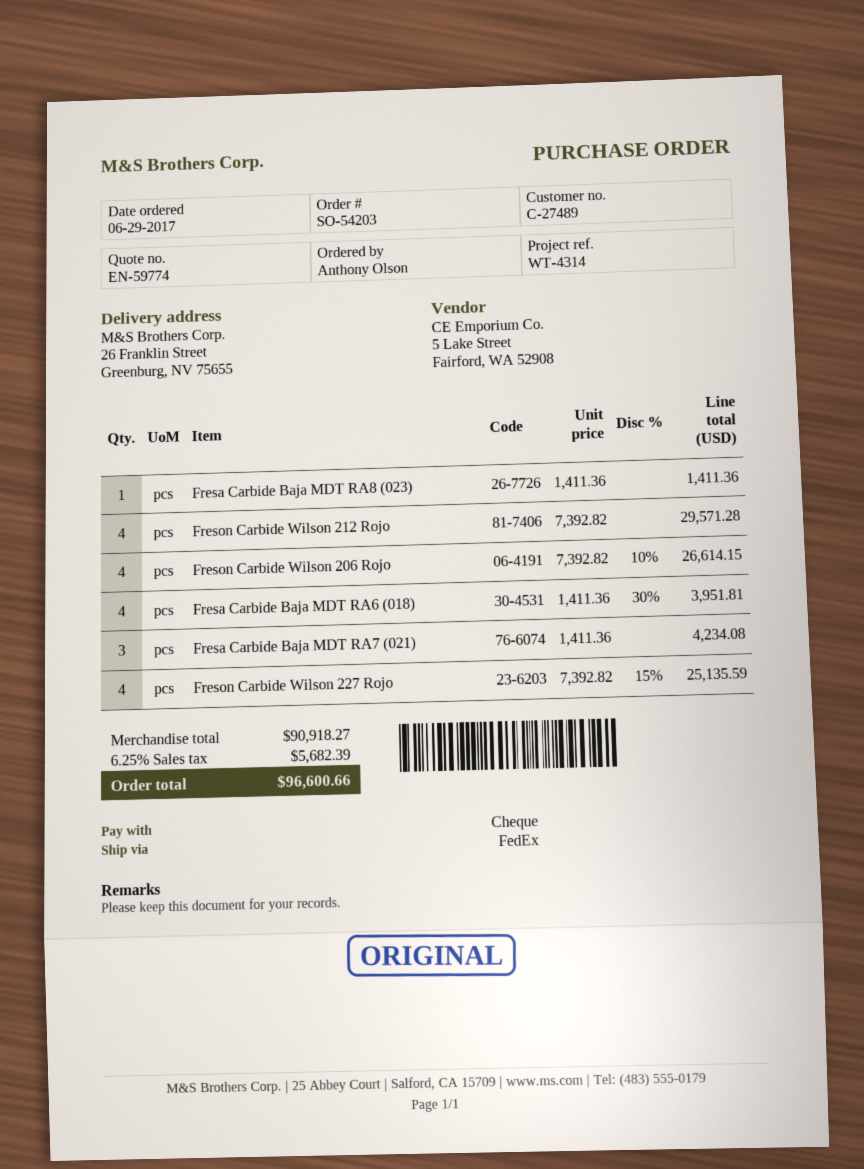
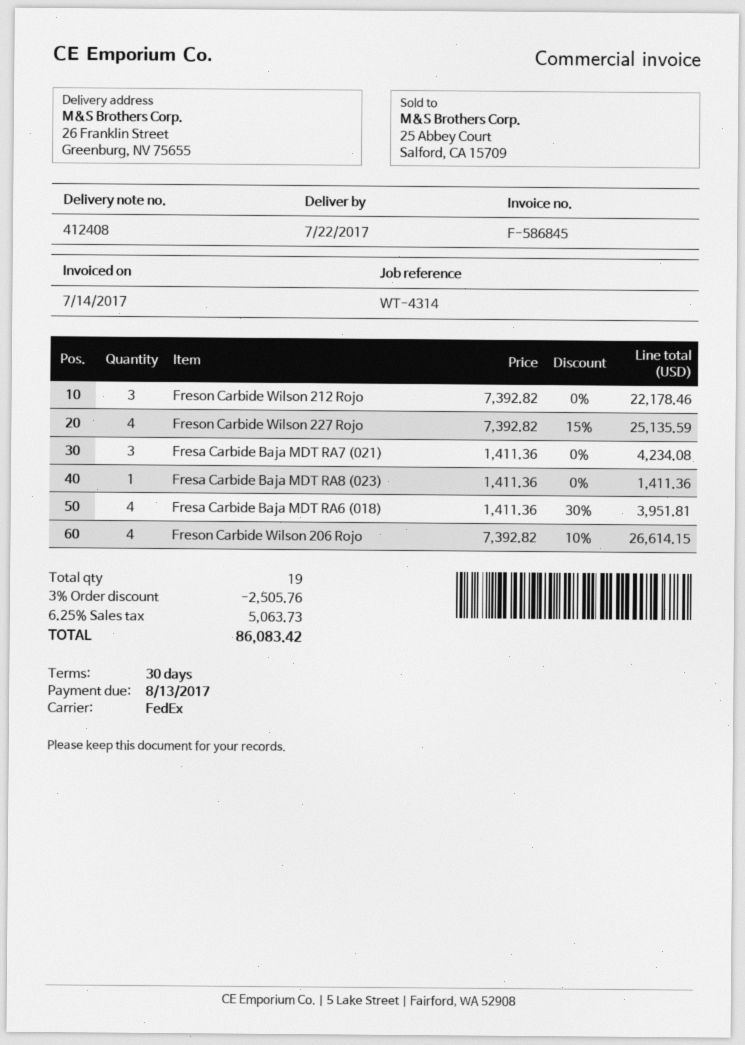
Freson Carbide Wilson 212 Rojo: 4 x 7392.82 = 29571.28 -> 3 x 7392.82 = 22178.46
discount: none -> 3% = 2505.76
tax: 6.25% = 5682.39 -> 6.25% = 5063.73
total: 96600.66 -> 86083.42

